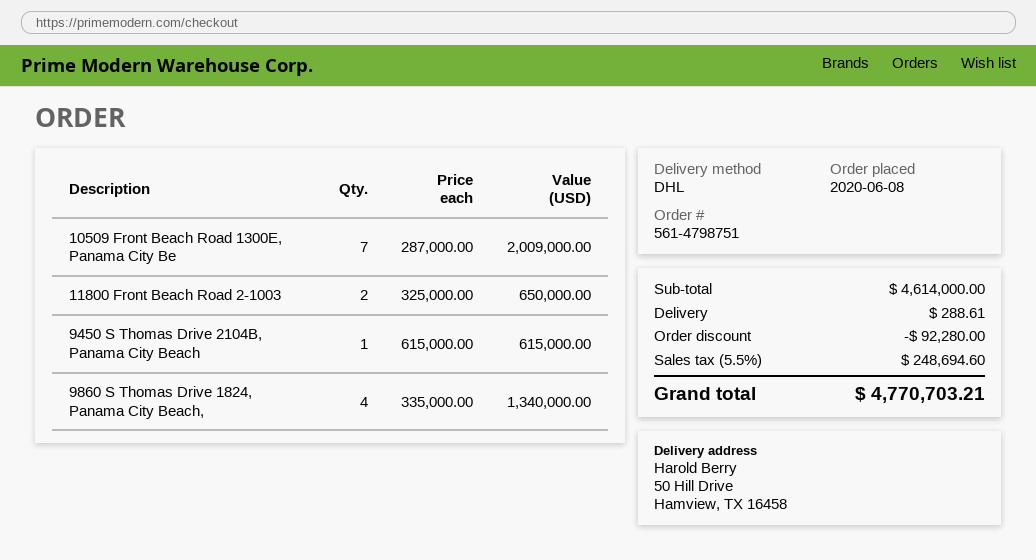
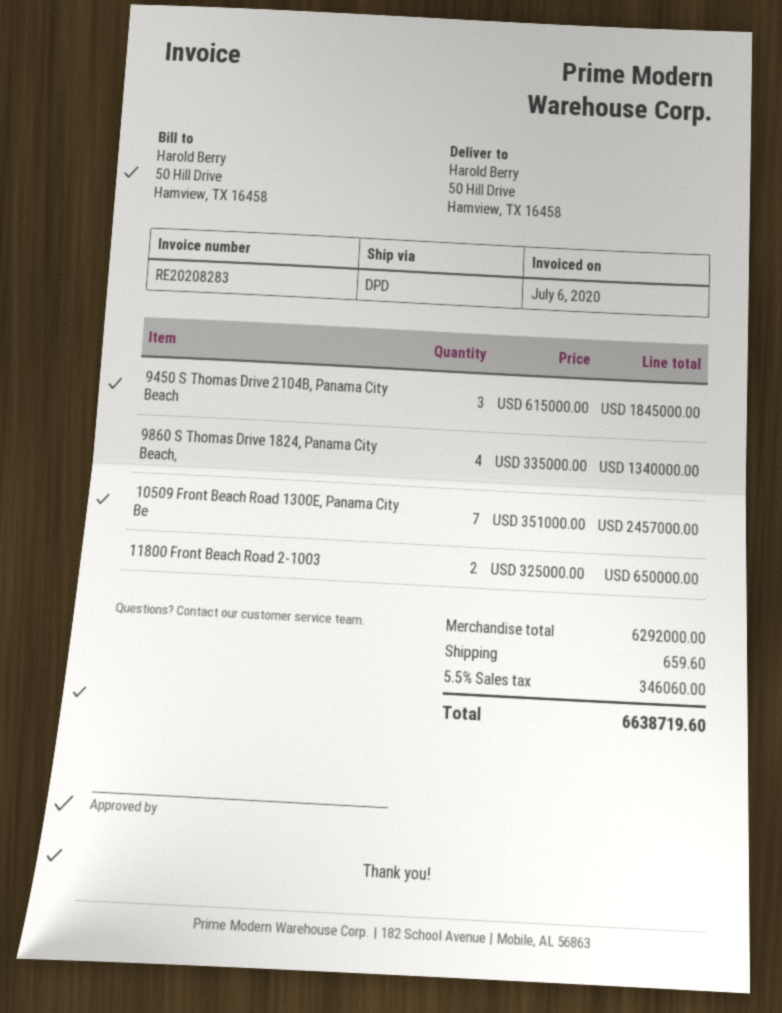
shipping method: DHL -> DPD
10509 Front Beach Road 1300E, Panama City Be: 7 x 287000.00 = 2009000.00 -> 7 x 351000.00 = 2457000.00
9450 S Thomas Drive 2104B, Panama City Beach: 1 x 615000.00 = 615000.00 -> 3 x 615000.00 = 1845000.00
subtotal: 4614000.00 -> 6292000.00
discount: 92280.00 -> none
shipping: 288.61 -> 659.60
tax: 5.5% = 248694.60 -> 5.5% = 346060.00
total: 4770703.21 -> 6638719.60

